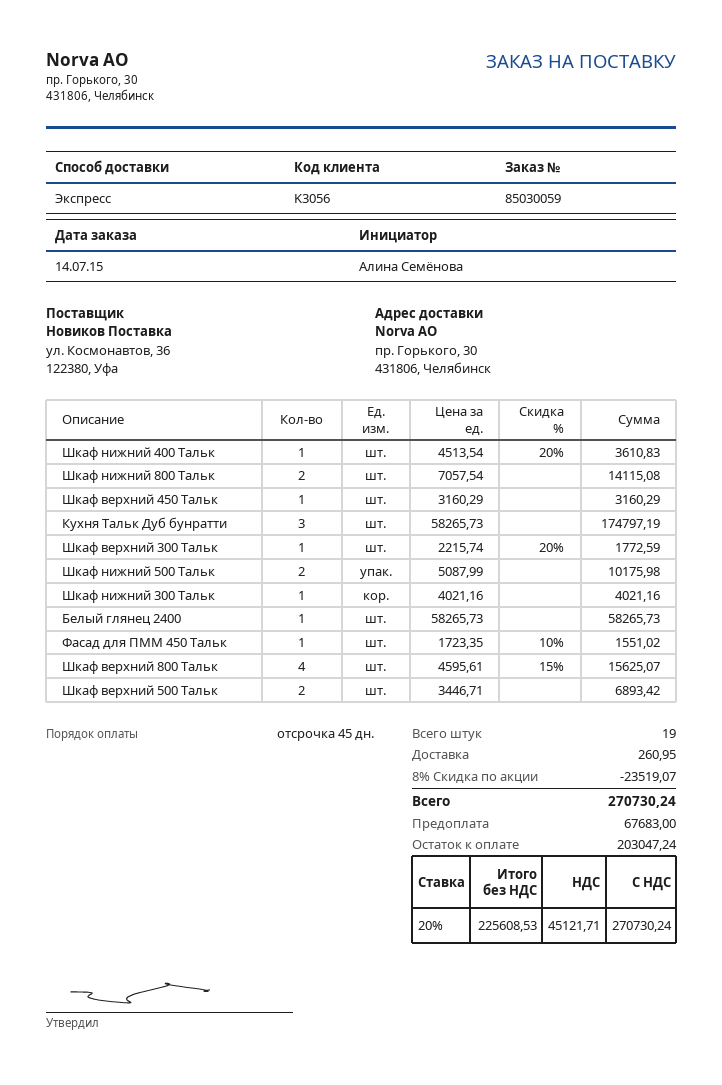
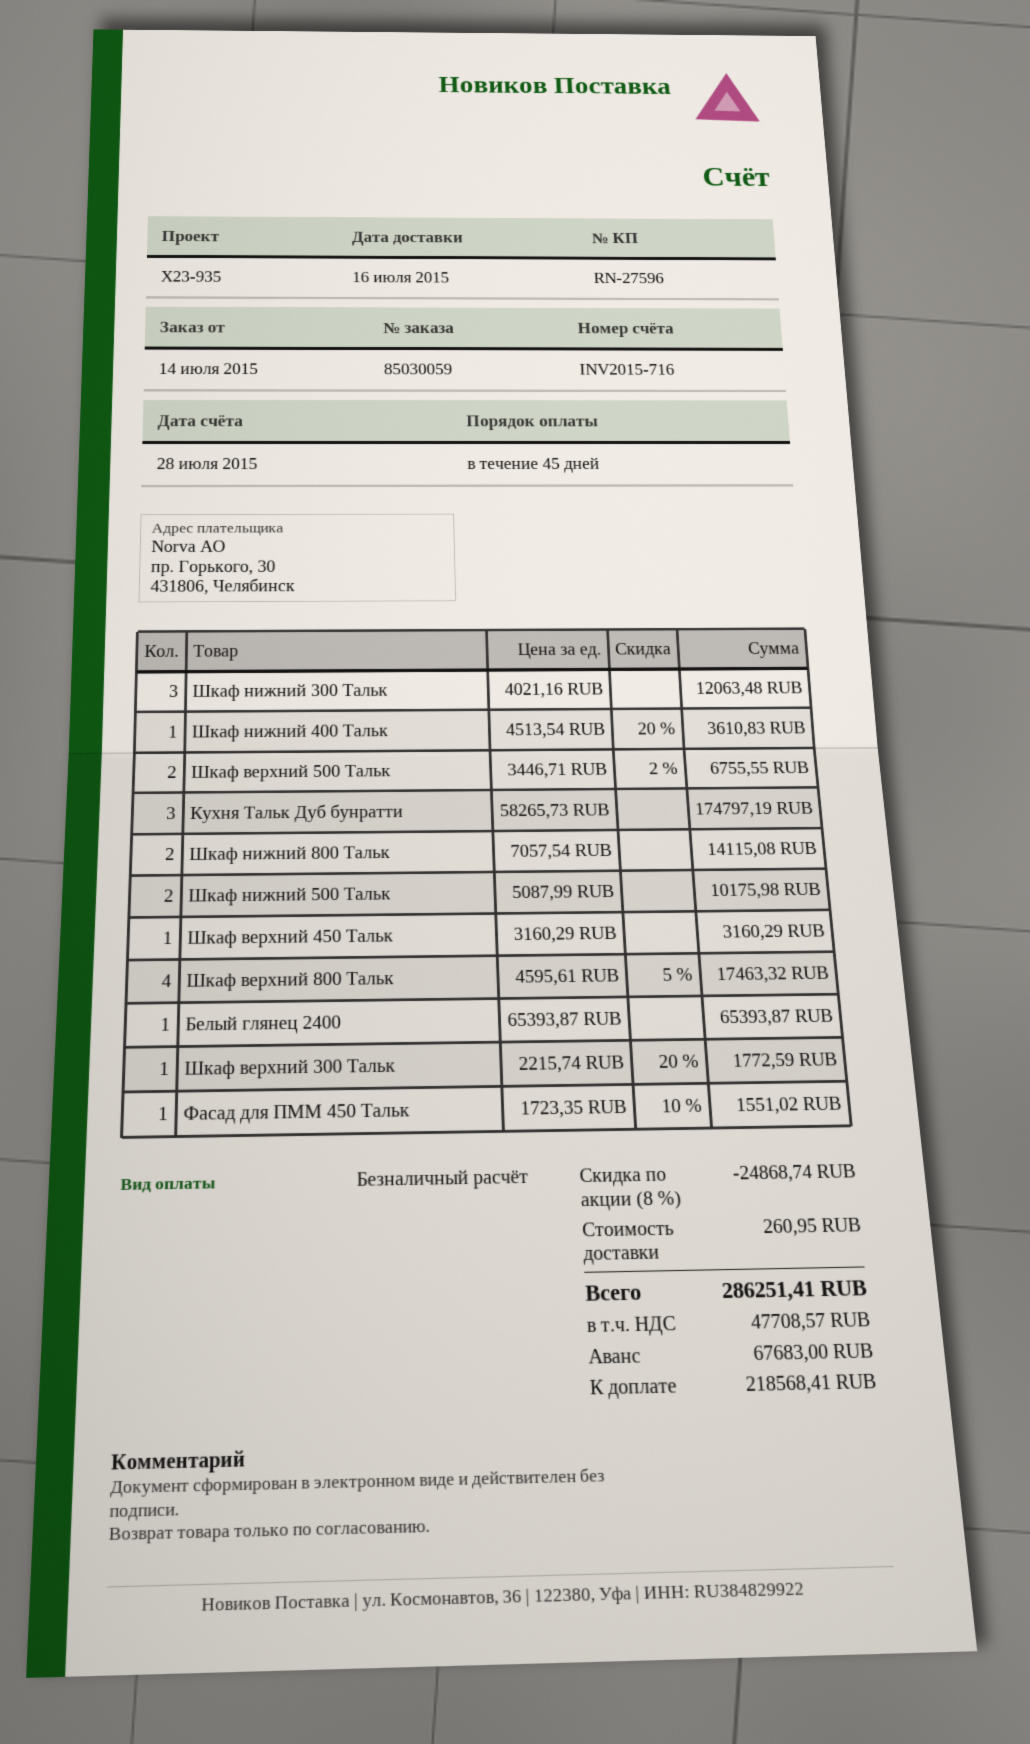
Шкаф нижний 300 Тальк: 1 x 4021.16 = 4021.16 -> 3 x 4021.16 = 12063.48
Белый глянец 2400: 1 x 58265.73 = 58265.73 -> 1 x 65393.87 = 65393.87
Шкаф верхний 800 Тальк: 4 x 4595.61 - 15% = 15625.07 -> 4 x 4595.61 - 5% = 17463.32
Шкаф верхний 500 Тальк: 2 x 3446.71 = 6893.42 -> 2 x 3446.71 - 2% = 6755.55
discount: 8% = 23519.07 -> 8% = 24868.74
tax: 45121.71 -> 47708.57
total: 270730.24 -> 286251.41
balance: 203047.24 -> 218568.41

